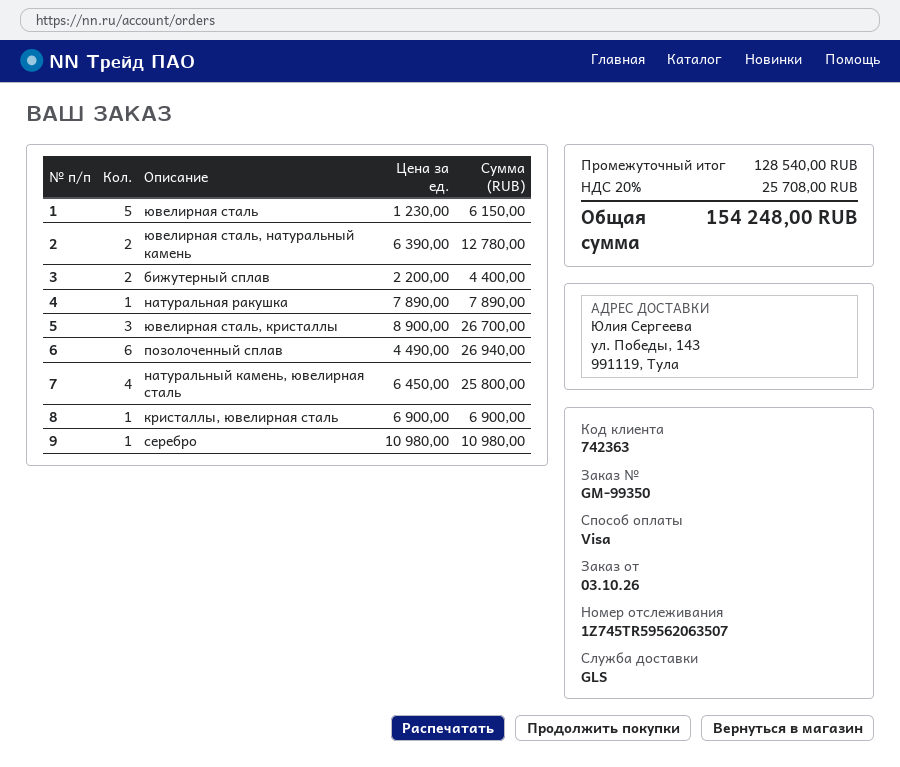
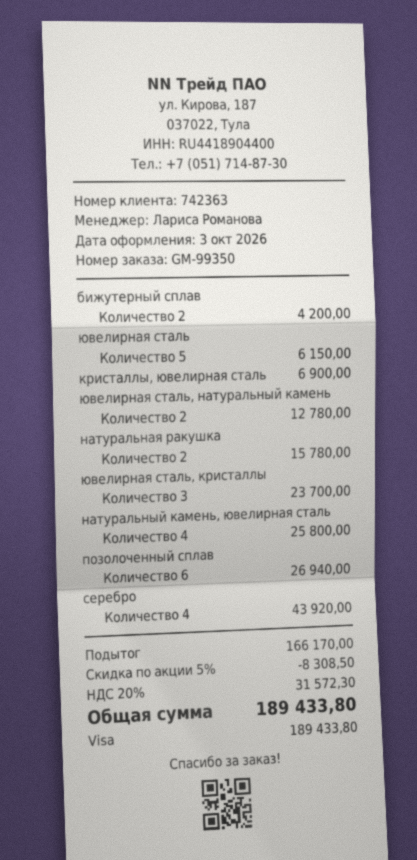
бижутерный сплав: 2 for 4400.00 -> 2 for 4200.00
натуральная ракушка: 1 for 7890.00 -> 2 for 15780.00
ювелирная сталь, кристаллы: 3 for 26700.00 -> 3 for 23700.00
серебро: 1 for 10980.00 -> 4 for 43920.00
subtotal: 128540.00 -> 166170.00
discount: none -> 5% = 8308.50
tax: 20% = 25708.00 -> 20% = 31572.30
total: 154248.00 -> 189433.80

